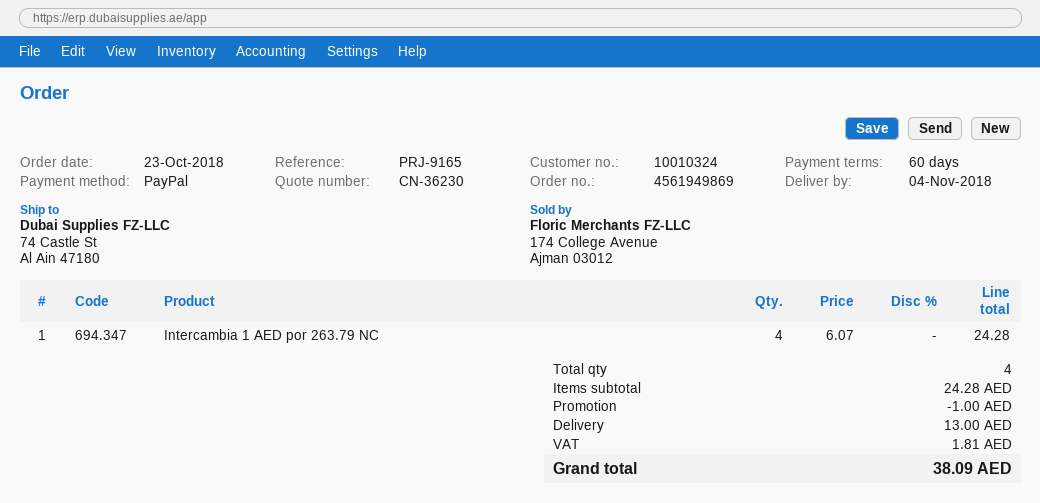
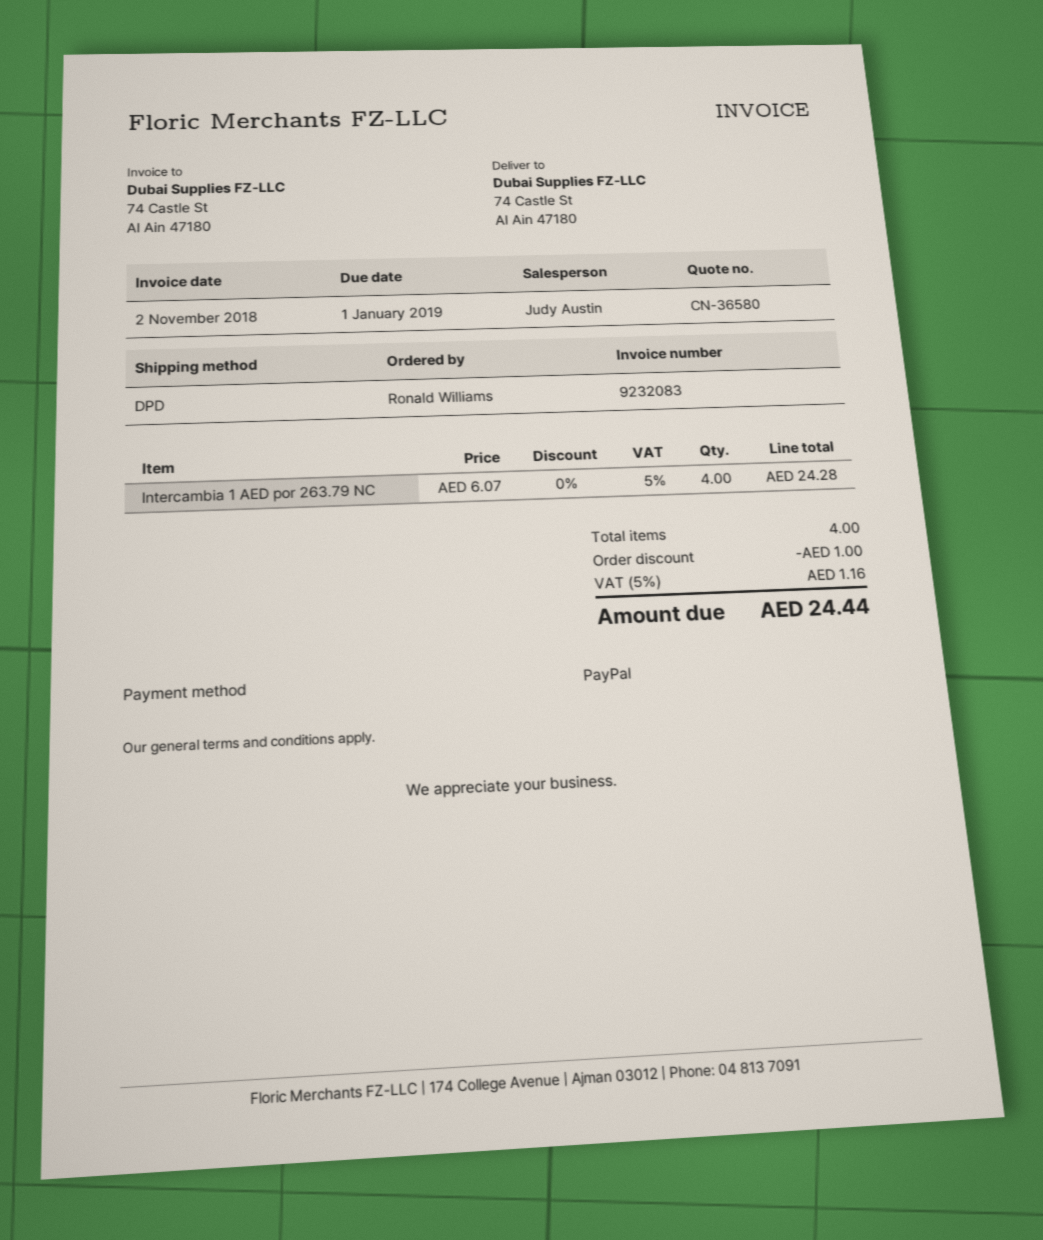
quote number: CN-36230 -> CN-36580
shipping: 13.00 -> none
tax: 1.81 -> 1.16
total: 38.09 -> 24.44

